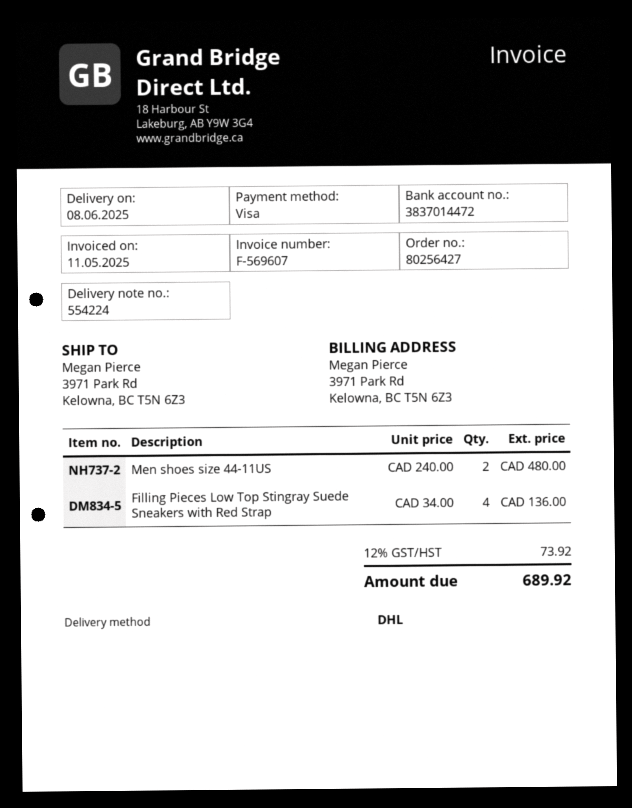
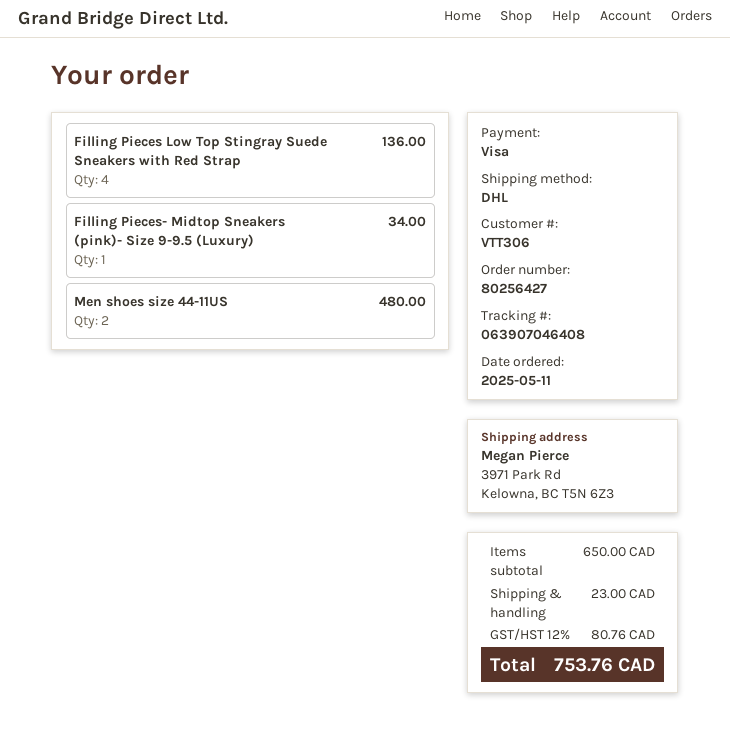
Filling Pieces- Midtop Sneakers (pink)- Size 9-9.5 (Luxury): none -> 1 for 34.00
shipping: none -> 23.00
tax: 12% = 73.92 -> 12% = 80.76
total: 689.92 -> 753.76

